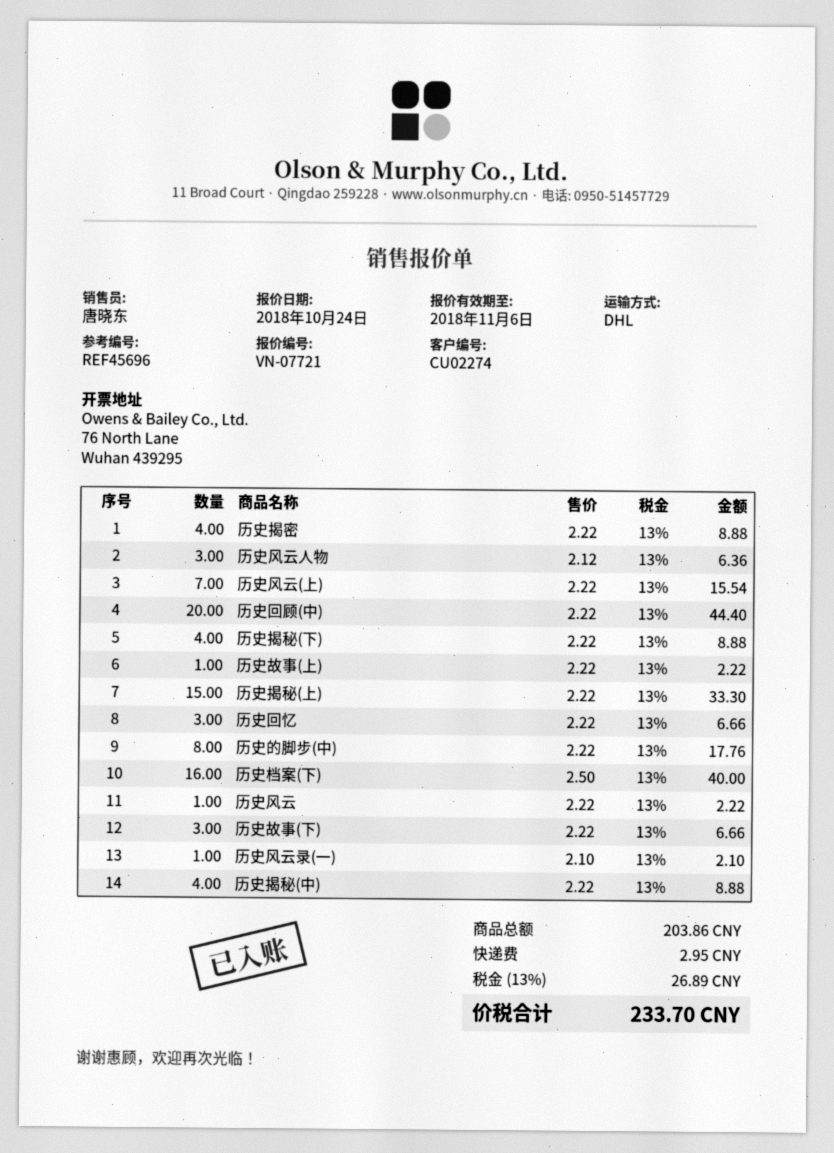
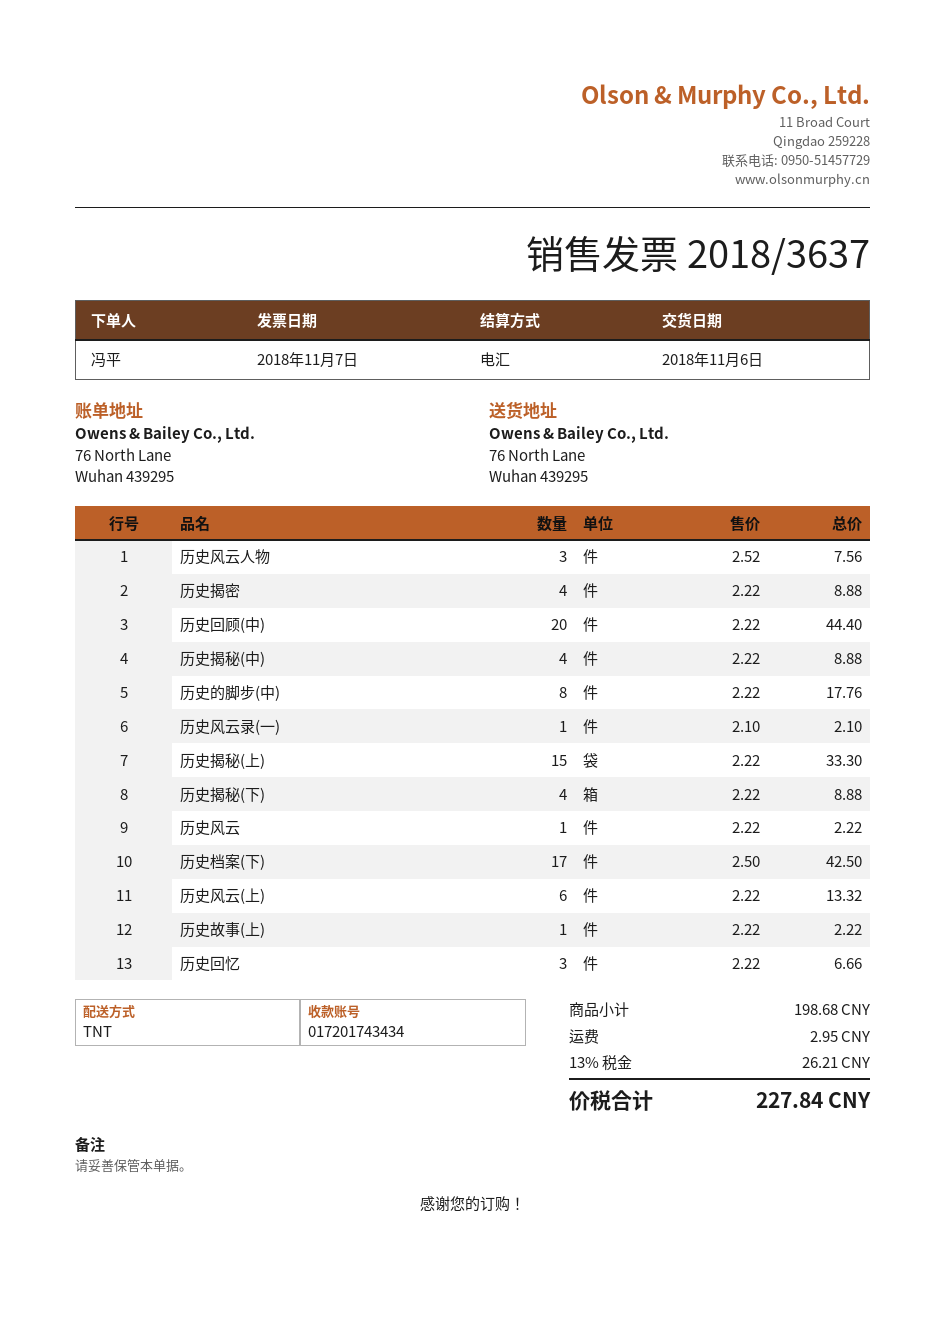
shipping method: DHL -> TNT
历史风云人物: 3 x 2.12 = 6.36 -> 3 x 2.52 = 7.56
历史风云(上): 7 x 2.22 = 15.54 -> 6 x 2.22 = 13.32
历史档案(下): 16 x 2.50 = 40.00 -> 17 x 2.50 = 42.50
历史故事(下): 3 x 2.22 = 6.66 -> none
subtotal: 203.86 -> 198.68
tax: 13% = 26.89 -> 13% = 26.21
total: 233.70 -> 227.84

